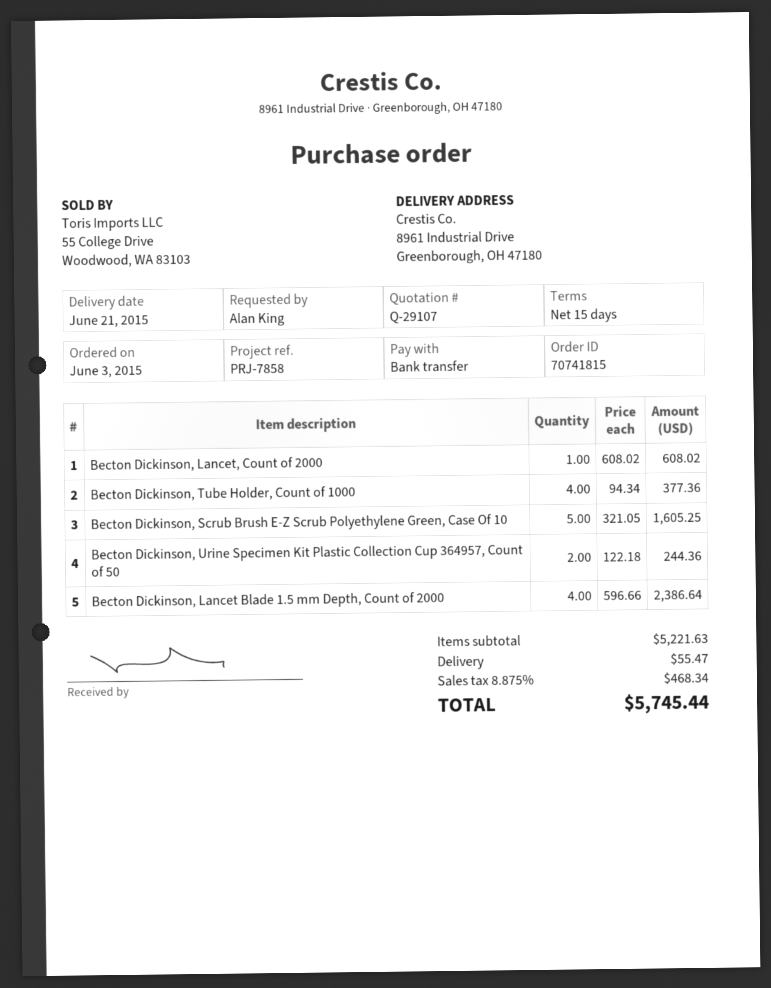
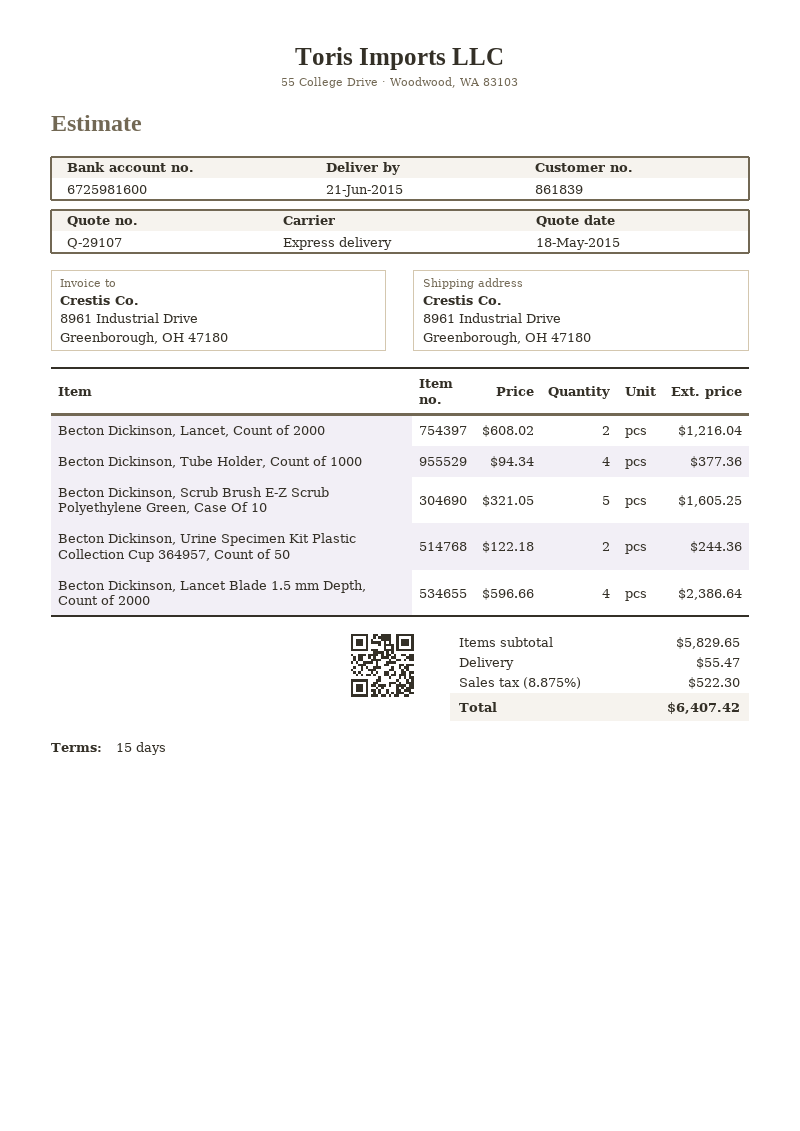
Becton Dickinson, Lancet, Count of 2000: 1 x 608.02 = 608.02 -> 2 x 608.02 = 1216.04
subtotal: 5221.63 -> 5829.65
tax: 8.875% = 468.34 -> 8.875% = 522.30
total: 5745.44 -> 6407.42

